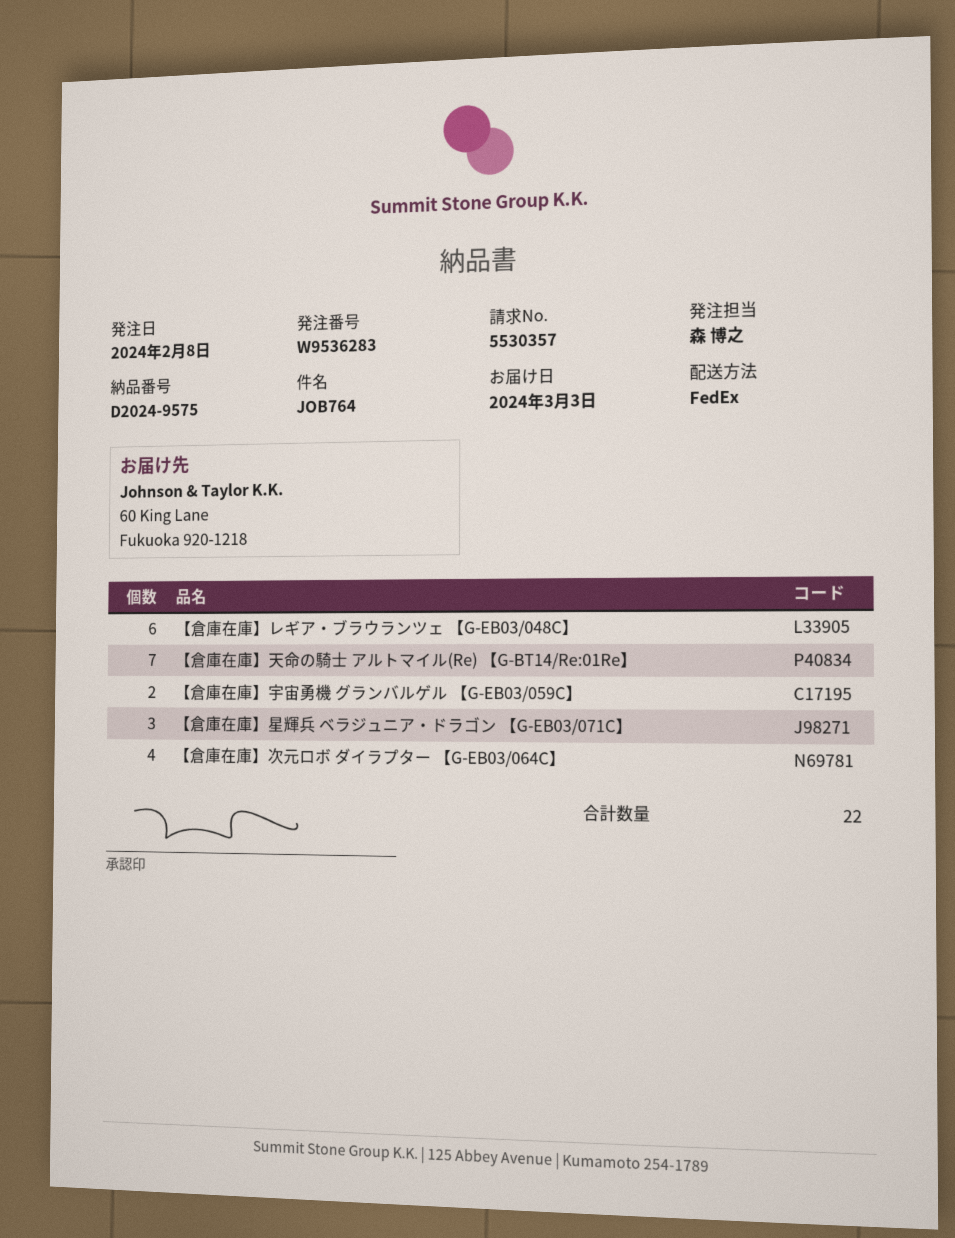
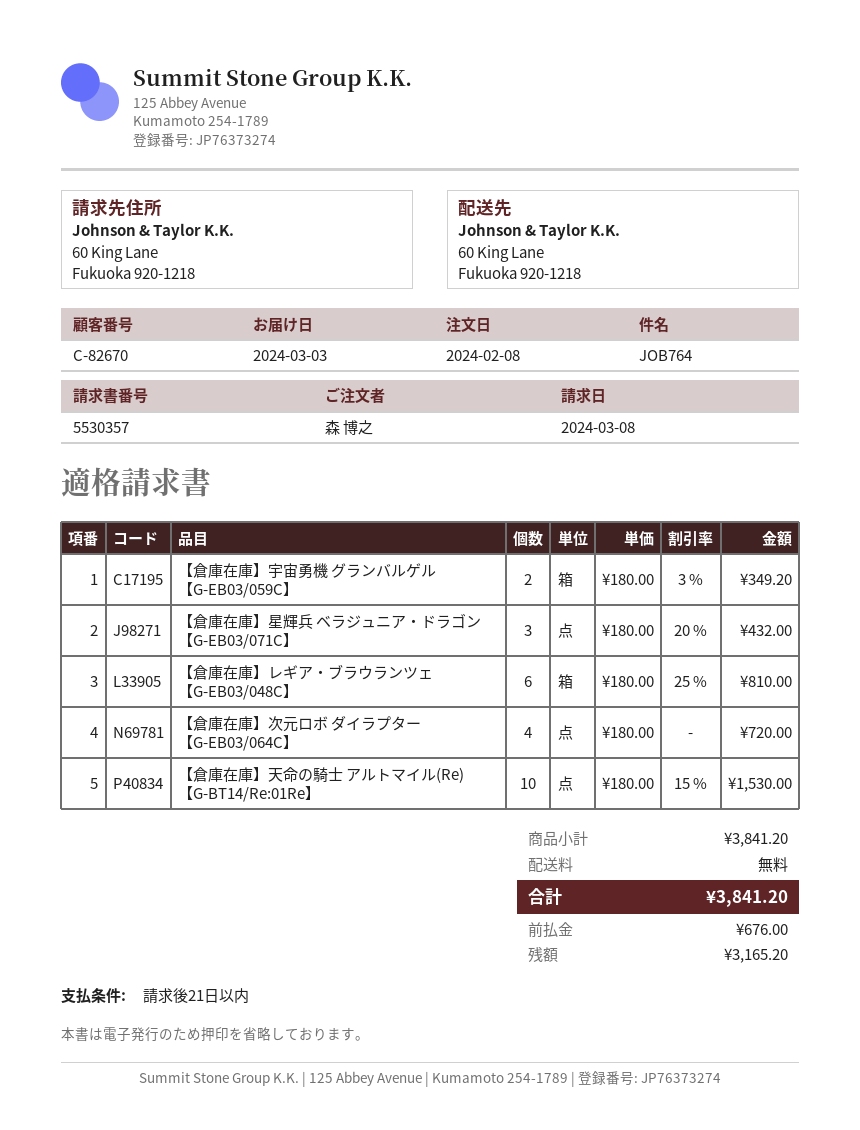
【倉庫在庫】天命の騎士 アルトマイル(Re) 【G-BT14/Re:01Re】: 7 -> 10

